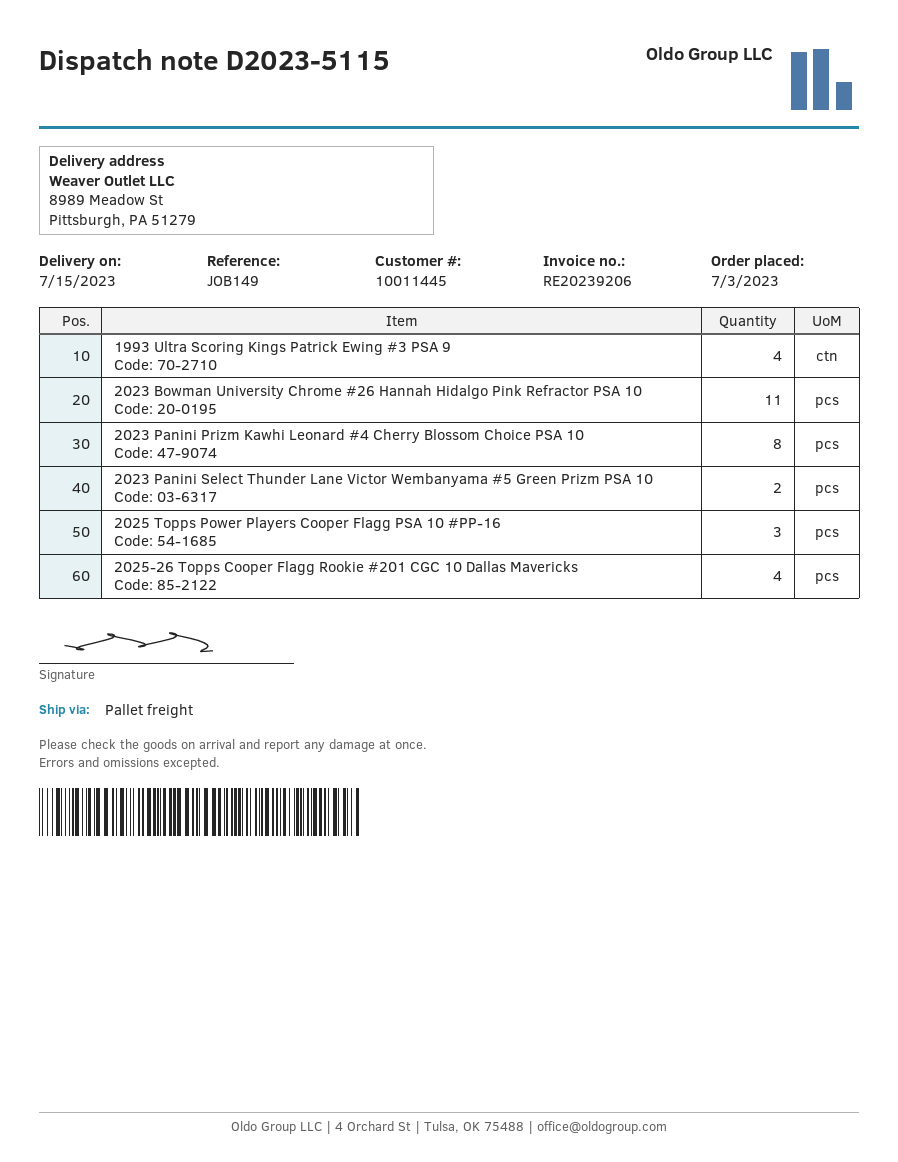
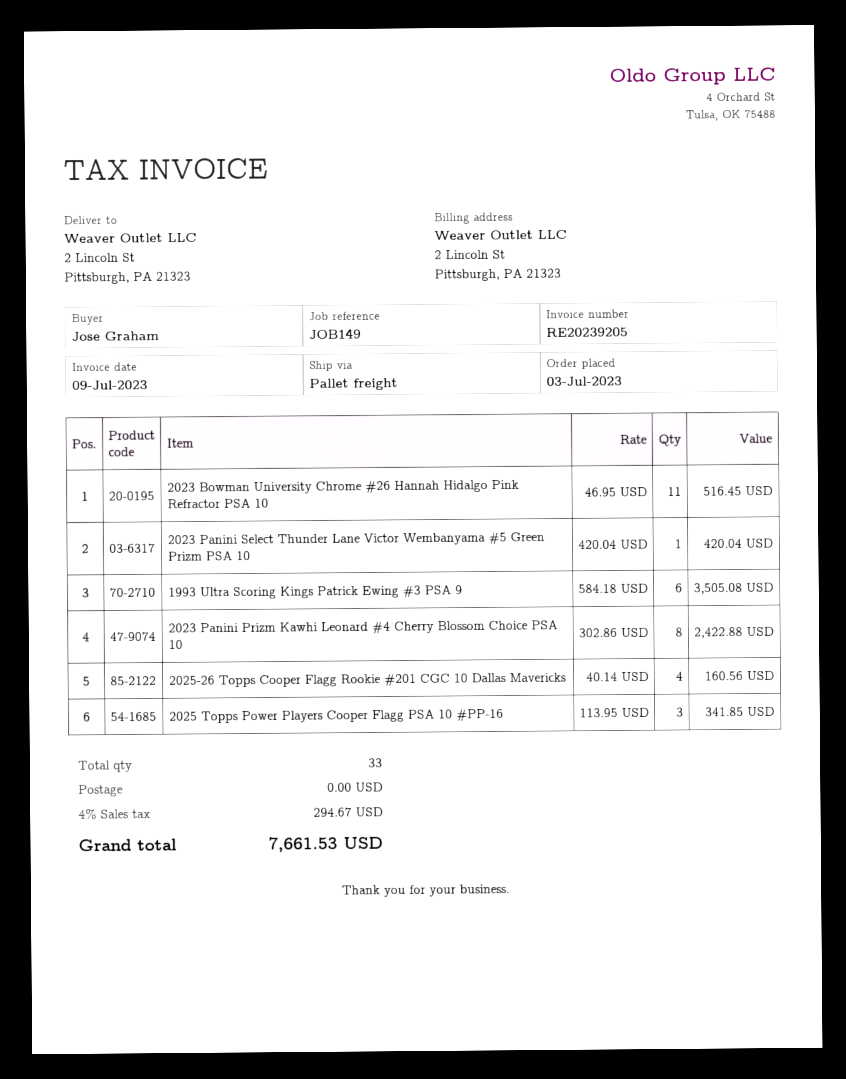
invoice number: RE20239206 -> RE20239205
ship to: 8989 Meadow St, Pittsburgh, PA 51279 -> 2 Lincoln St, Pittsburgh, PA 21323
1993 Ultra Scoring Kings Patrick Ewing #3 PSA 9: 4 -> 6
2023 Panini Select Thunder Lane Victor Wembanyama #5 Green Prizm PSA 10: 2 -> 1

